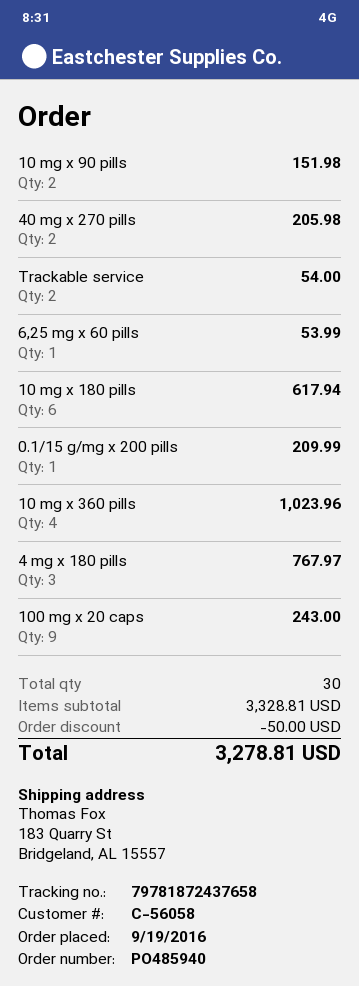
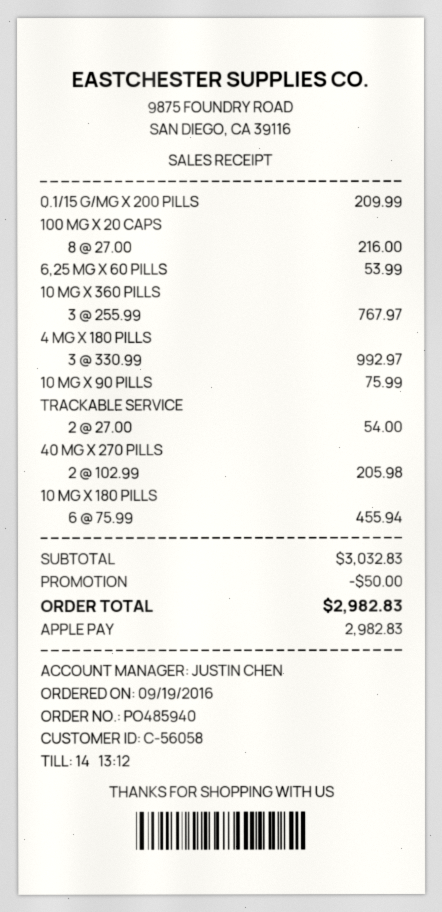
10 mg x 90 pills: 2 for 151.98 -> 1 for 75.99
10 mg x 180 pills: 6 for 617.94 -> 6 for 455.94
10 mg x 360 pills: 4 for 1023.96 -> 3 for 767.97
4 mg x 180 pills: 3 for 767.97 -> 3 for 992.97
100 mg x 20 caps: 9 for 243.00 -> 8 for 216.00
subtotal: 3328.81 -> 3032.83
total: 3278.81 -> 2982.83

